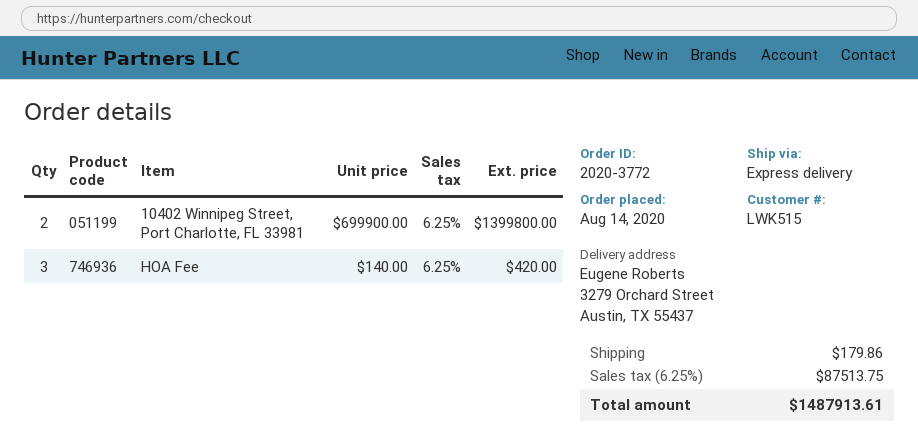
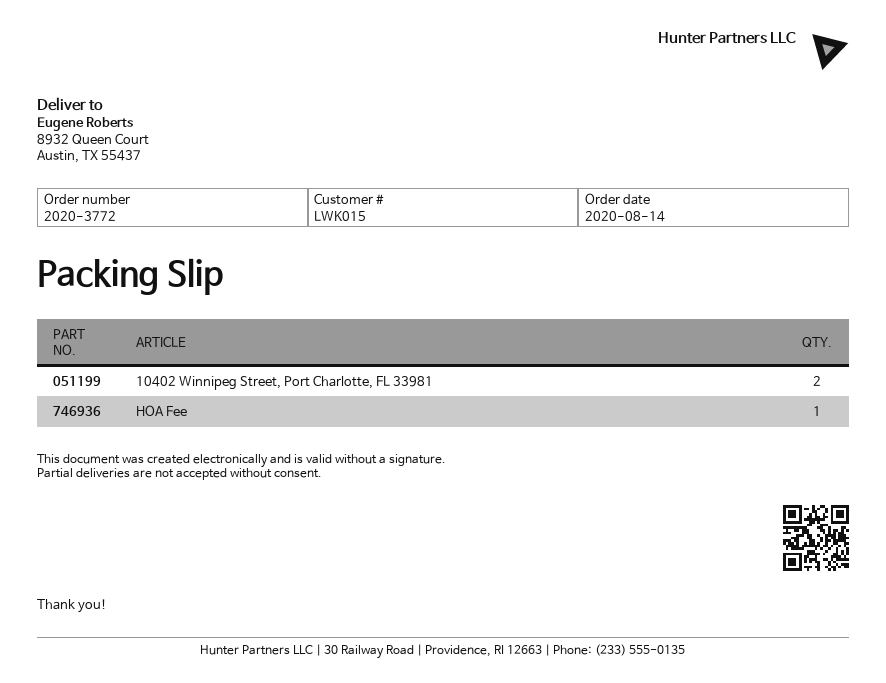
customer number: LWK515 -> LWK015
ship to: 3279 Orchard Street, Austin, TX 55437 -> 8932 Queen Court, Austin, TX 55437
HOA Fee: 3 -> 1

